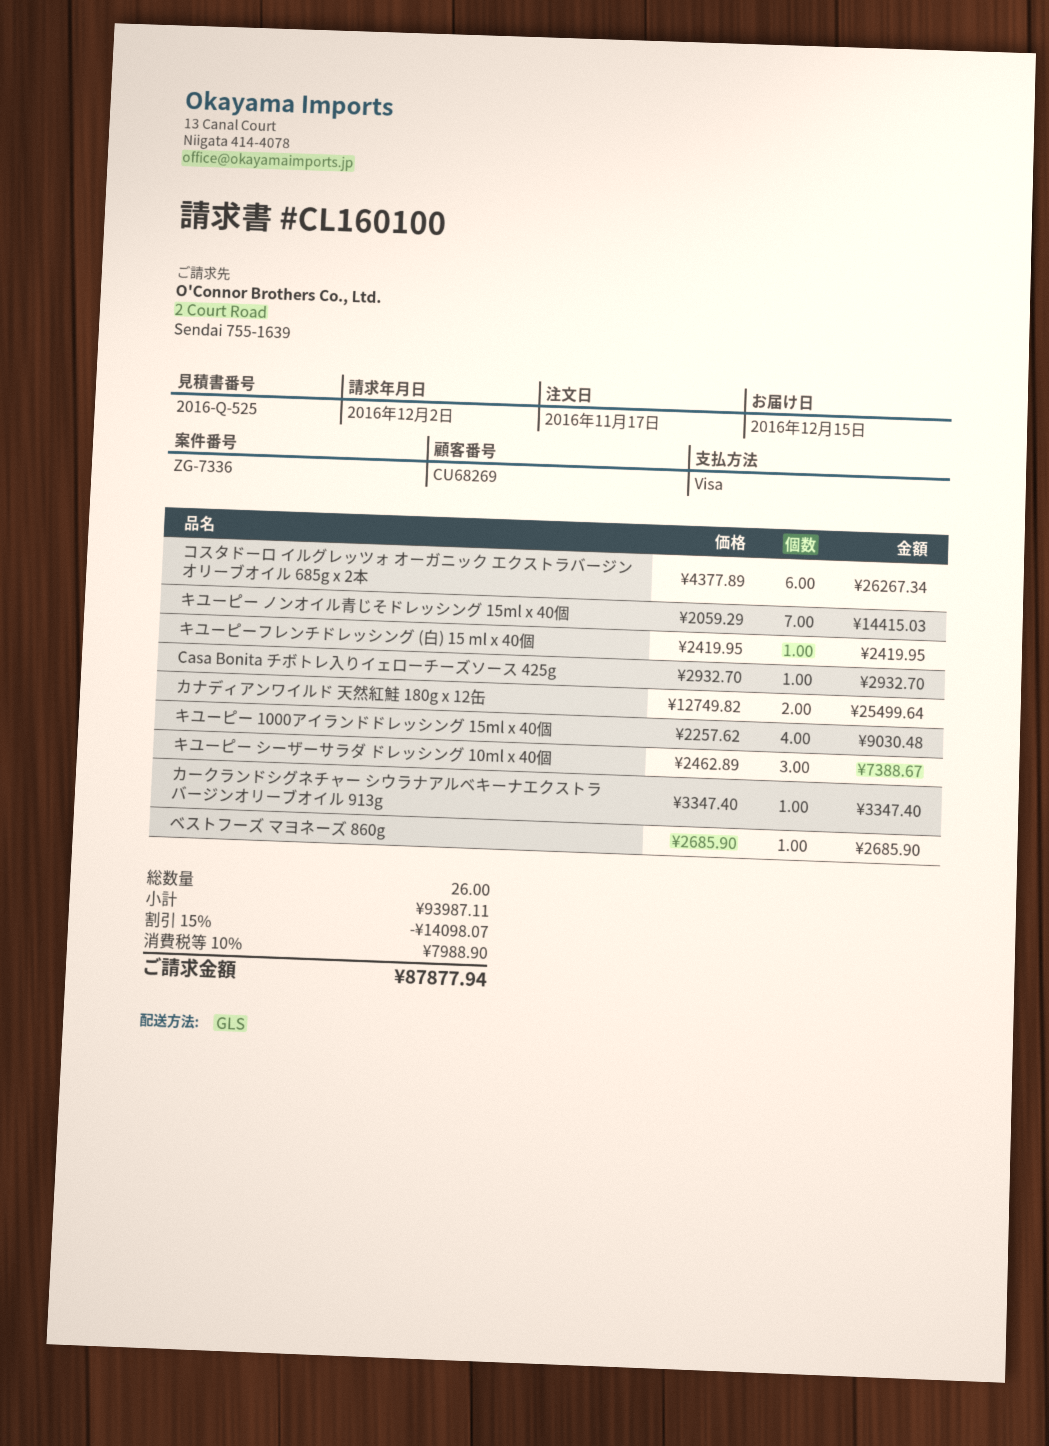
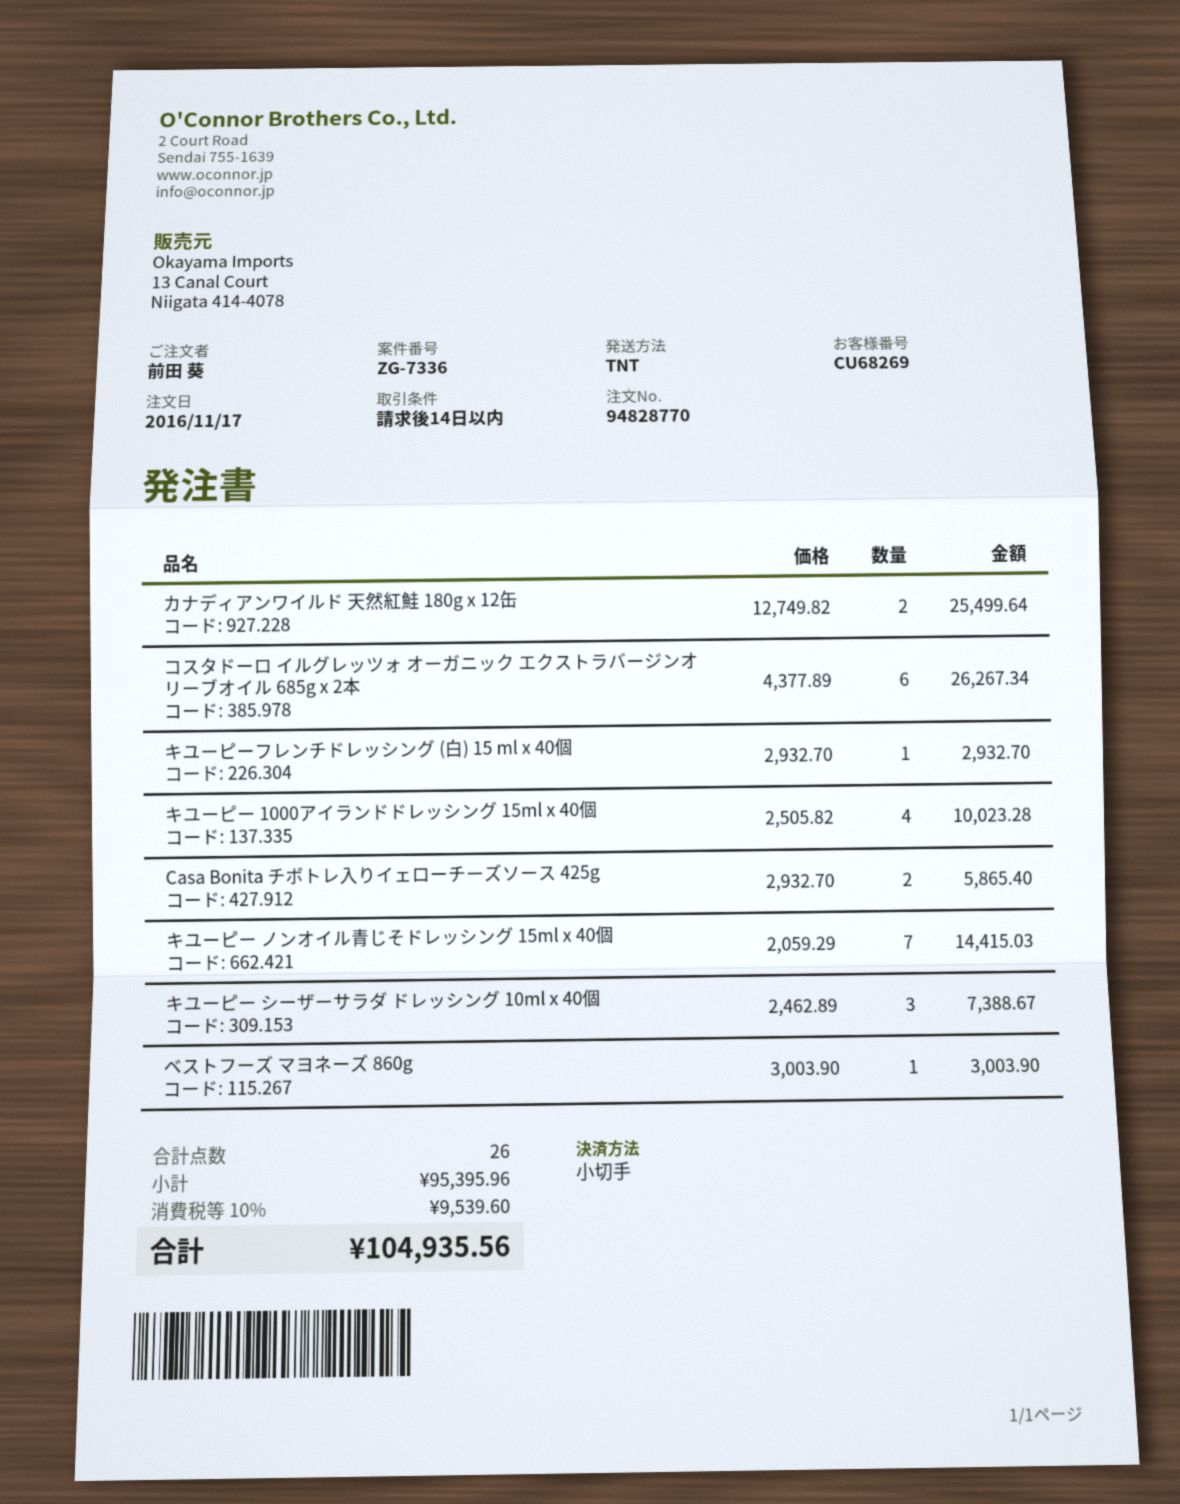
payment method: Visa -> cheque
shipping method: GLS -> TNT
キユーピーフレンチドレッシング (白) 15 ml x 40個: 1 x 2419.95 = 2419.95 -> 1 x 2932.70 = 2932.70
Casa Bonita チボトレ入りイェローチーズソース 425g: 1 x 2932.70 = 2932.70 -> 2 x 2932.70 = 5865.40
キユーピー 1000アイランドドレッシング 15ml x 40個: 4 x 2257.62 = 9030.48 -> 4 x 2505.82 = 10023.28
カークランドシグネチャー シウラナアルベキーナエクストラバージンオリーブオイル 913g: 1 x 3347.40 = 3347.40 -> none
ベストフーズ マヨネーズ 860g: 1 x 2685.90 = 2685.90 -> 1 x 3003.90 = 3003.90
subtotal: 93987.11 -> 95395.96
discount: 15% = 14098.07 -> none
tax: 10% = 7988.90 -> 10% = 9539.60
total: 87877.94 -> 104935.56

